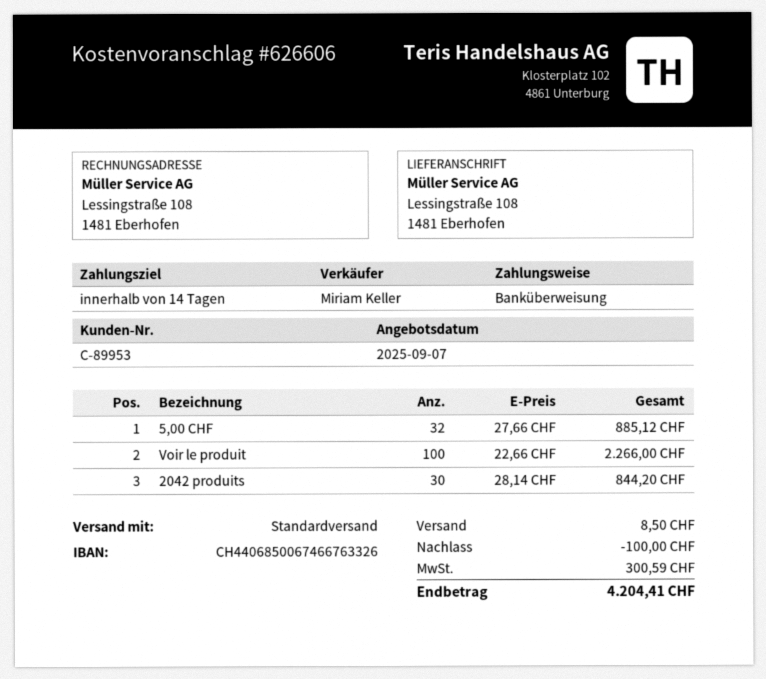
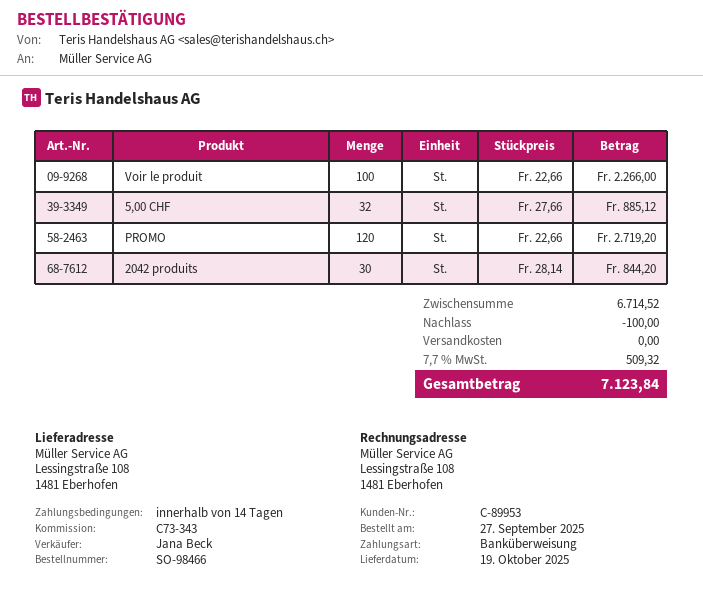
sales rep: Miriam Keller -> Jana Beck
PROMO: none -> 120 x 22.66 = 2719.20
shipping: 8.50 -> 0.00
tax: 300.59 -> 509.32
total: 4204.41 -> 7123.84

